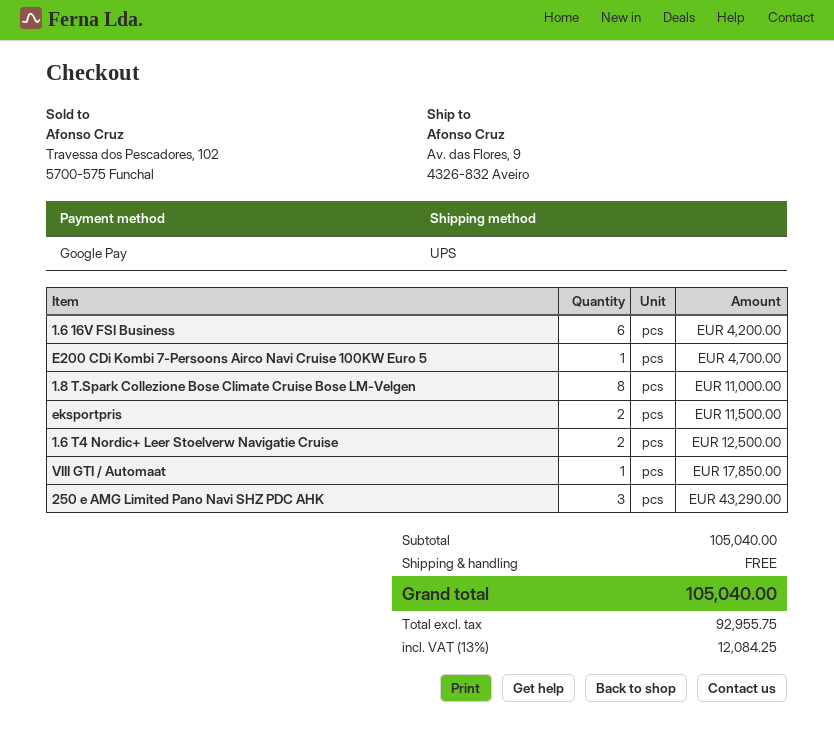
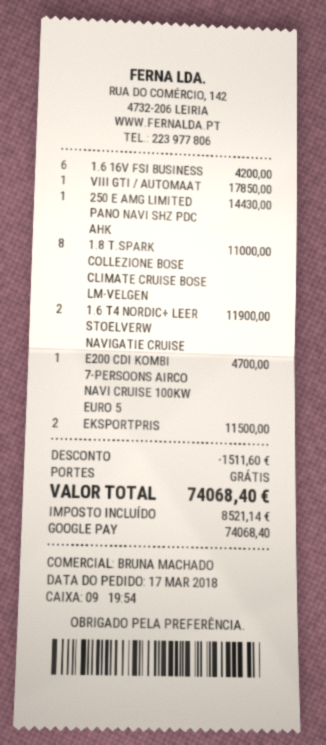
1.6 T4 Nordic+ Leer Stoelverw Navigatie Cruise: 2 for 12500.00 -> 2 for 11900.00
250 e AMG Limited Pano Navi SHZ PDC AHK: 3 for 43290.00 -> 1 for 14430.00
discount: none -> 1511.60
tax: 12084.25 -> 8521.14
total: 105040.00 -> 74068.40

